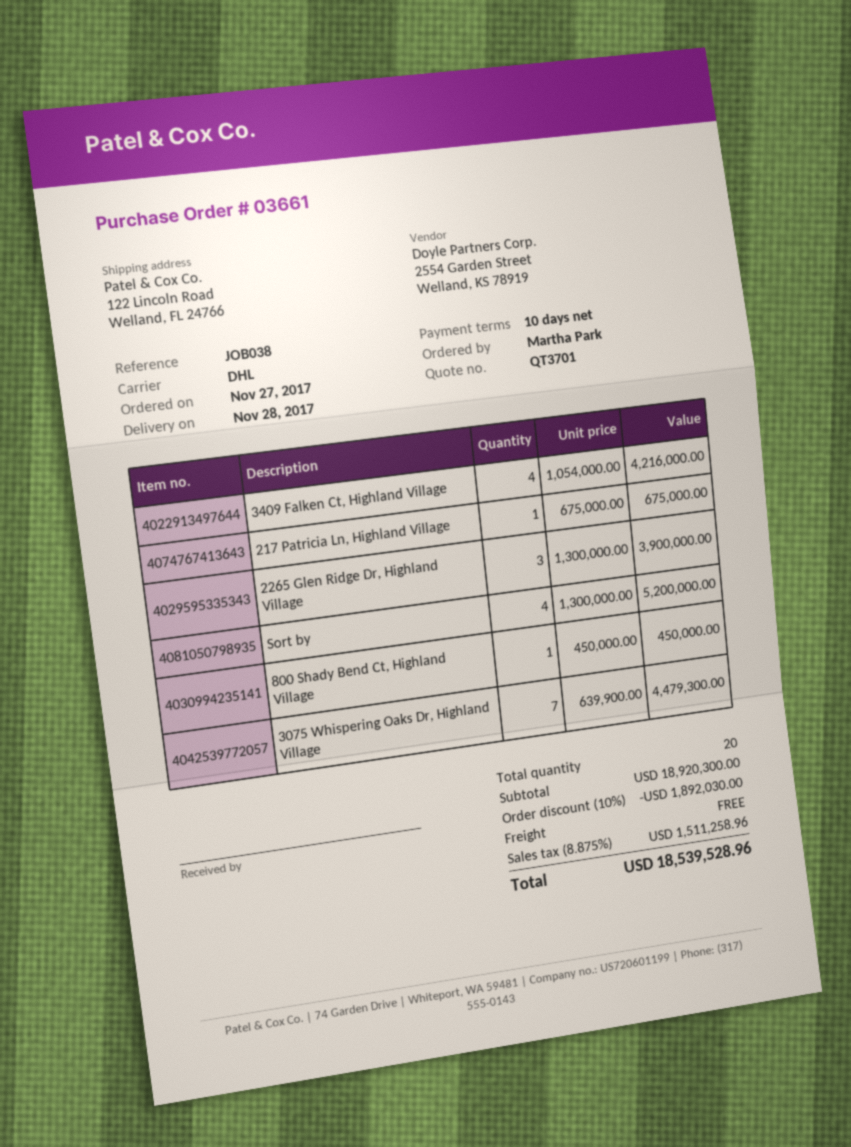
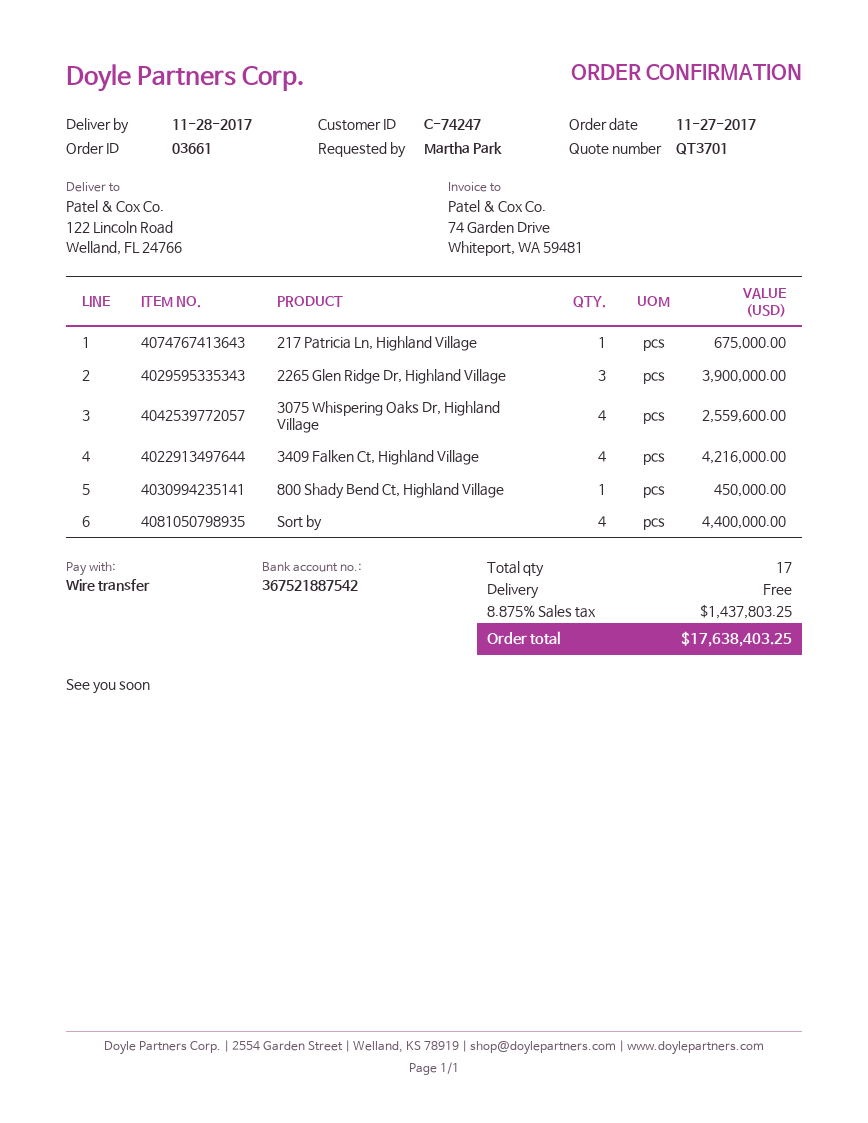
Sort by: 4 for 5200000.00 -> 4 for 4400000.00
3075 Whispering Oaks Dr, Highland Village: 7 for 4479300.00 -> 4 for 2559600.00
total quantity: 20 -> 17
discount: 10% = 1892030.00 -> none
tax: 8.875% = 1511258.96 -> 8.875% = 1437803.25
total: 18539528.96 -> 17638403.25

